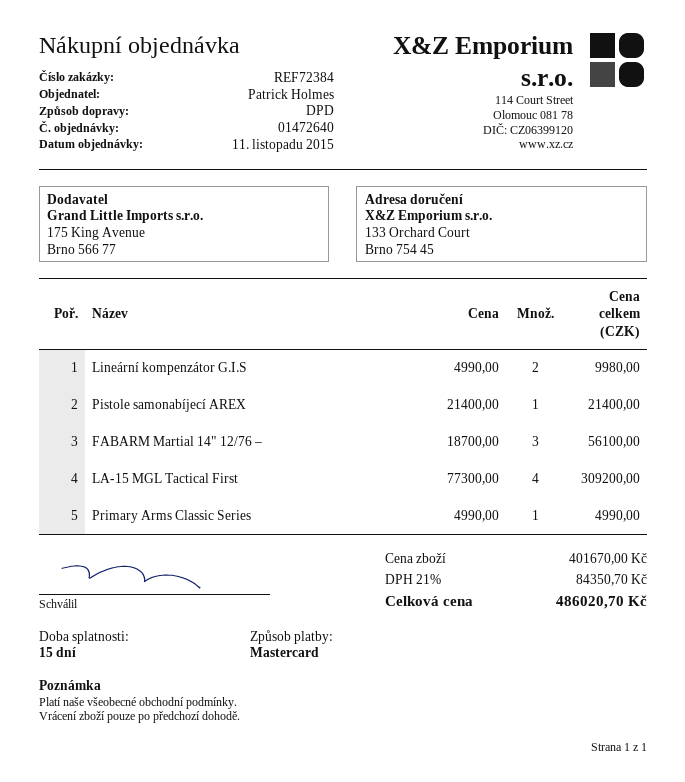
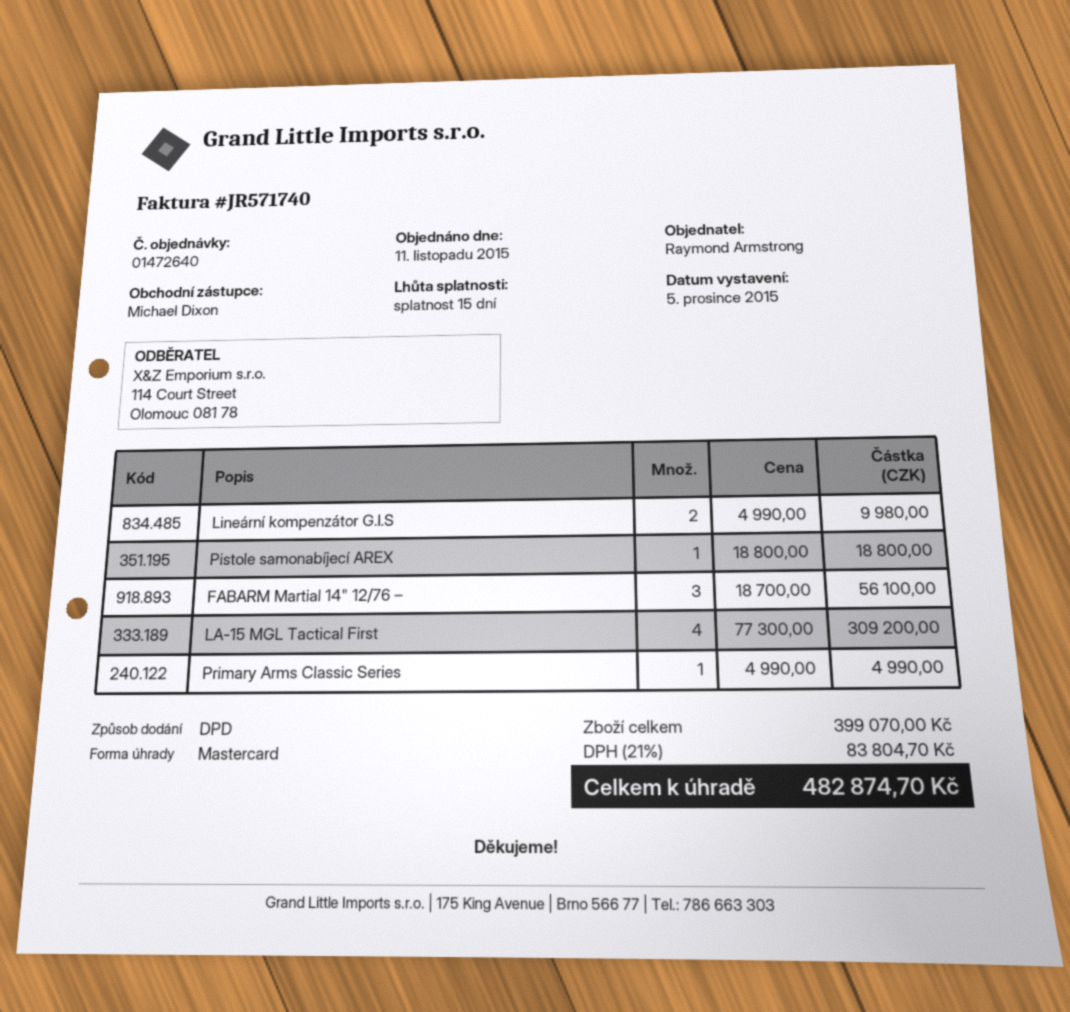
ordered by: Patrick Holmes -> Raymond Armstrong
Pistole samonabíjecí AREX: 1 x 21400.00 = 21400.00 -> 1 x 18800.00 = 18800.00
subtotal: 401670.00 -> 399070.00
tax: 21% = 84350.70 -> 21% = 83804.70
total: 486020.70 -> 482874.70

